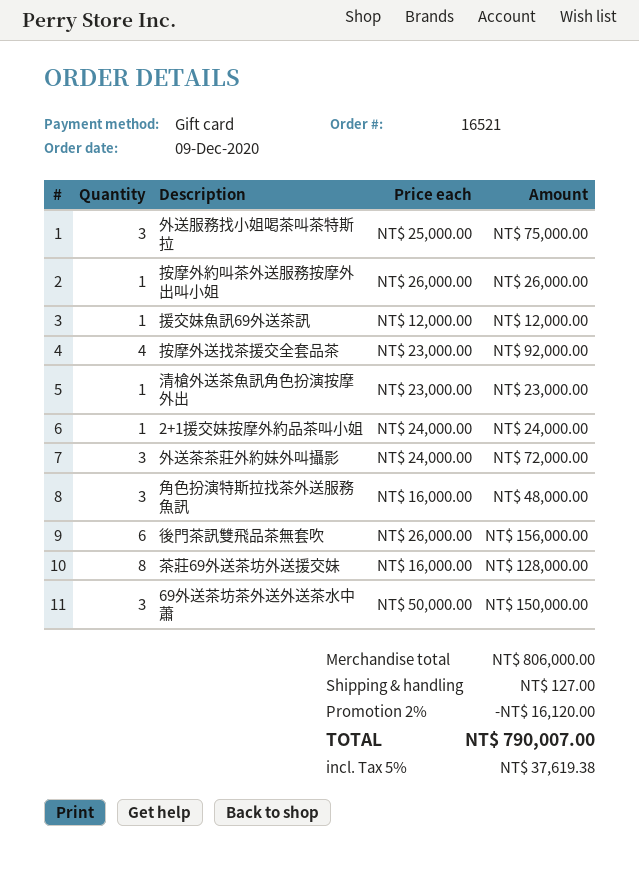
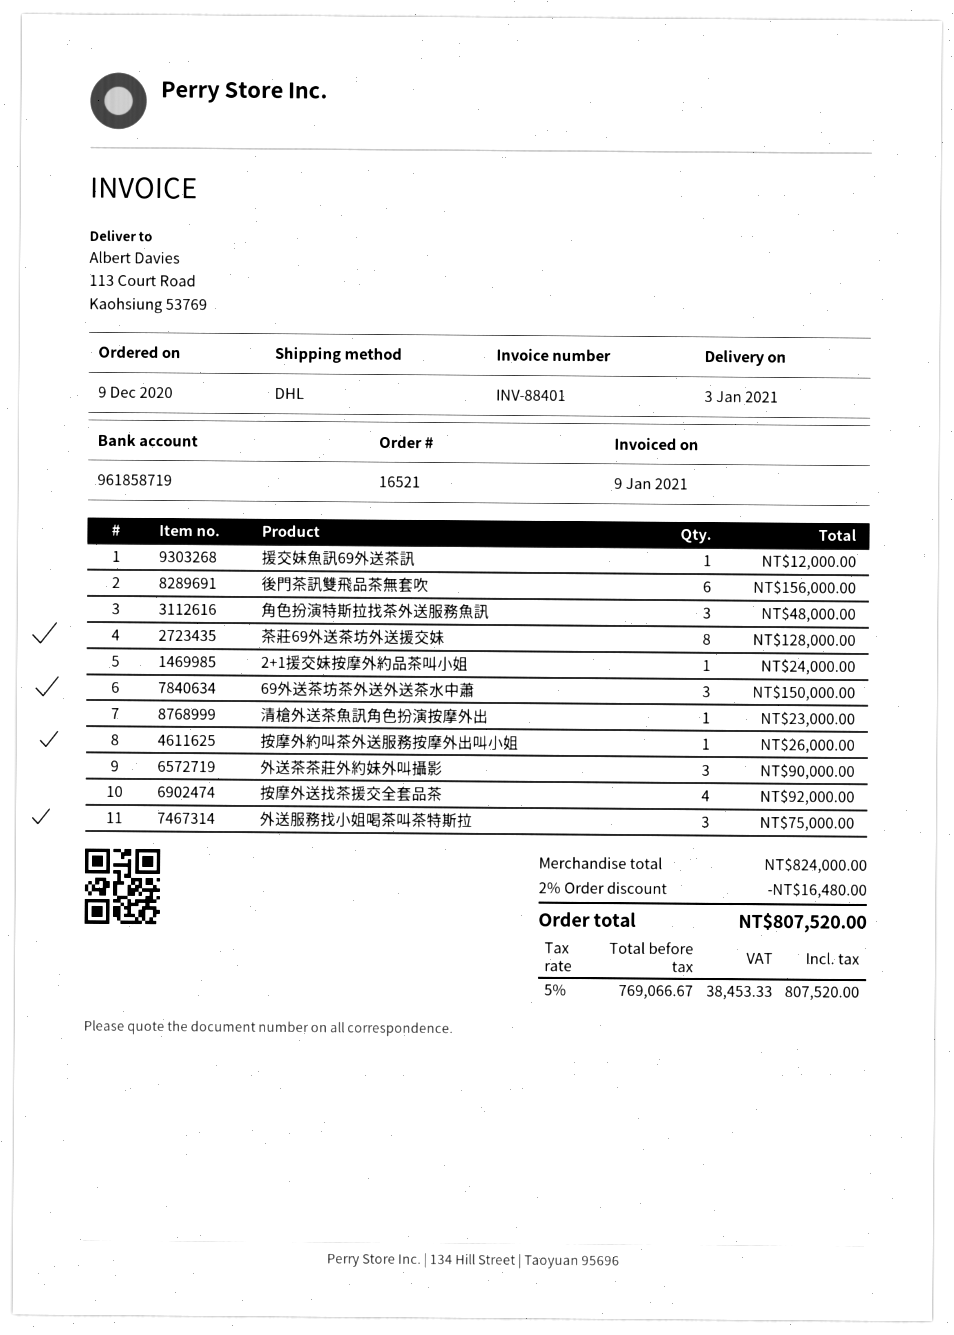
外送茶茶莊外約妹外叫攝影: 3 for 72000.00 -> 3 for 90000.00
subtotal: 806000.00 -> 824000.00
discount: 2% = 16120.00 -> 2% = 16480.00
shipping: 127.00 -> none
tax: 5% = 37619.38 -> 5% = 38453.33
total: 790007.00 -> 807520.00

